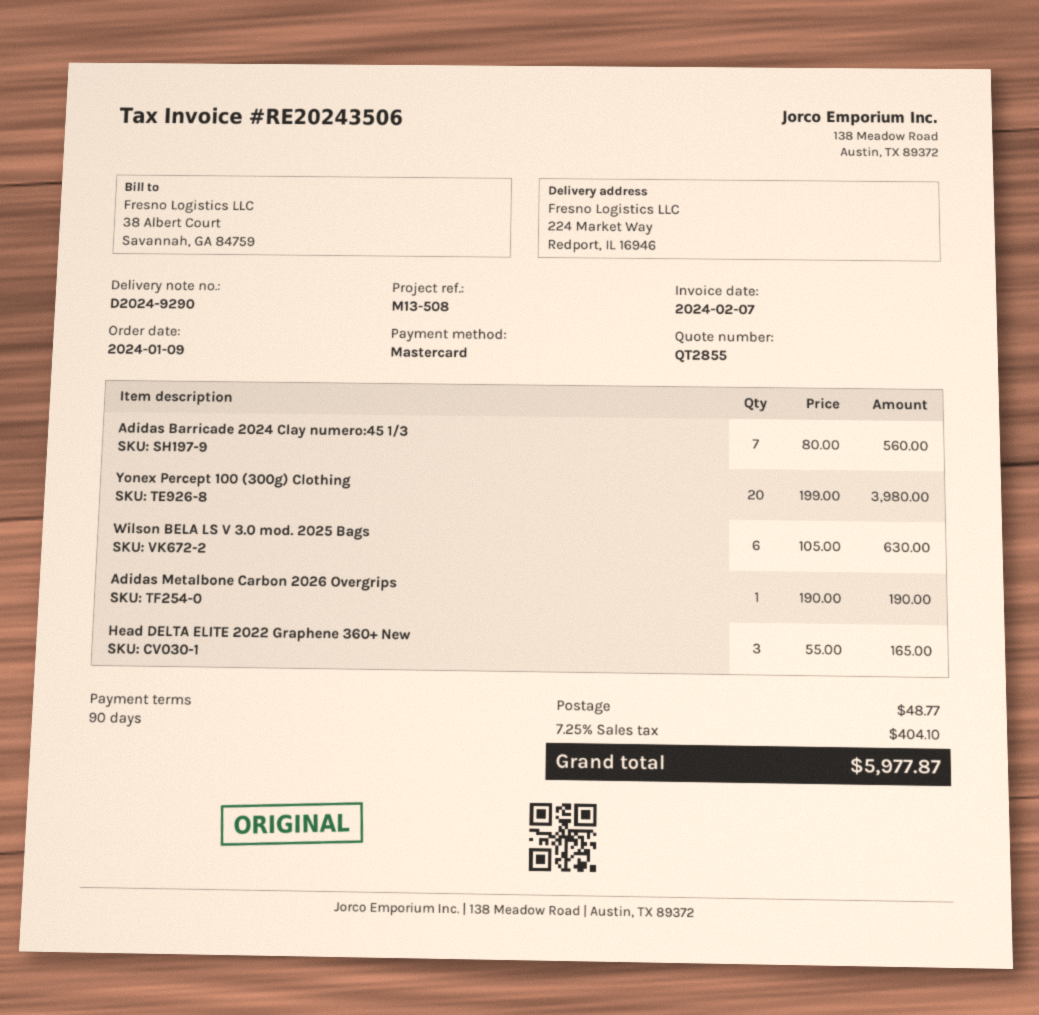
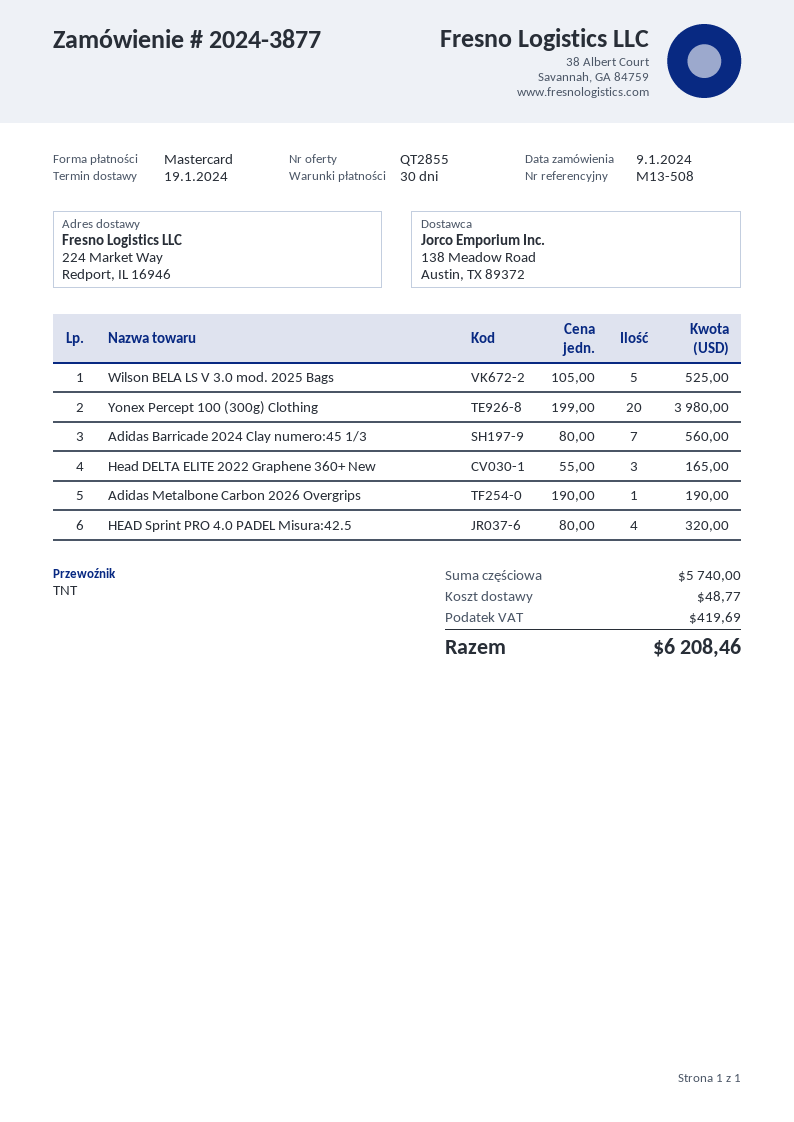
payment terms: 90 days -> 30 days
Wilson BELA LS V 3.0 mod. 2025 Bags: 6 x 105.00 = 630.00 -> 5 x 105.00 = 525.00
HEAD Sprint PRO 4.0 PADEL Misura:42.5: none -> 4 x 80.00 = 320.00
tax: 404.10 -> 419.69
total: 5977.87 -> 6208.46

